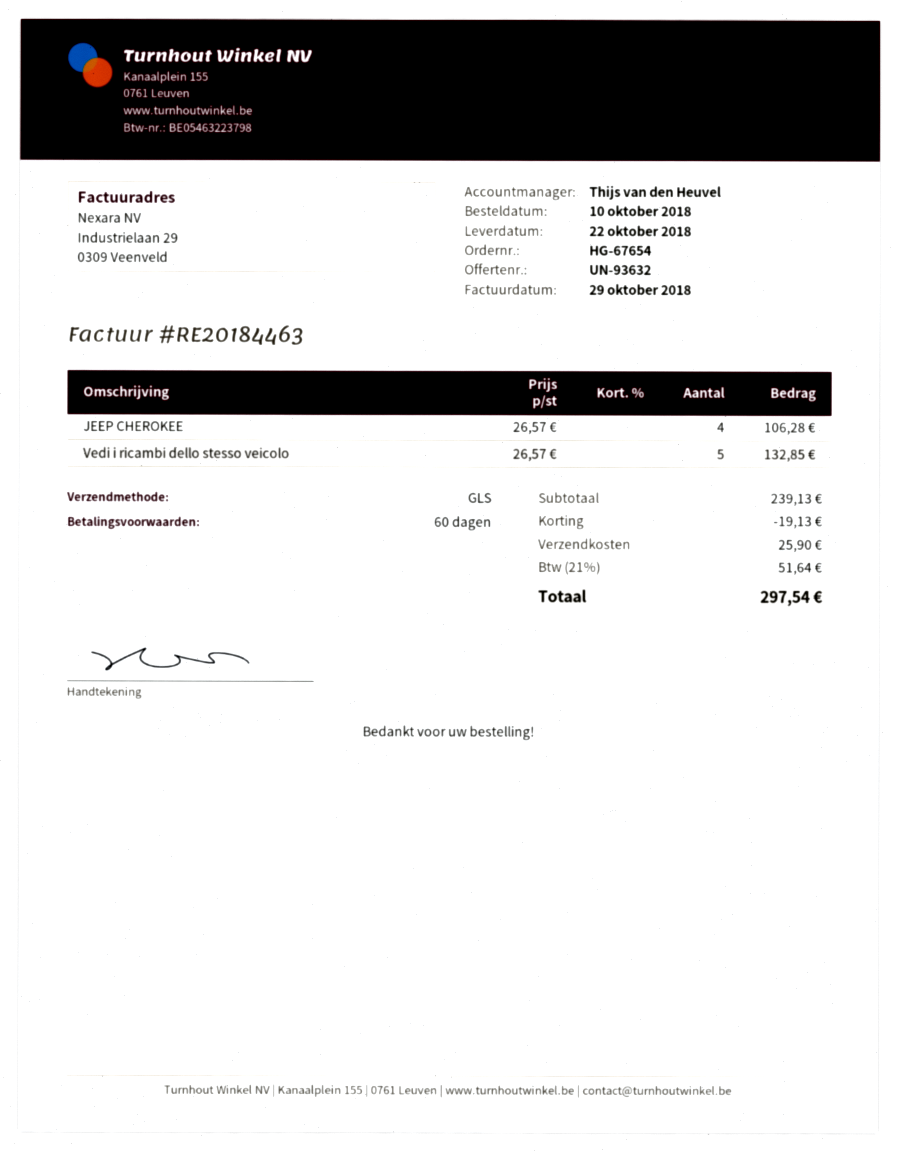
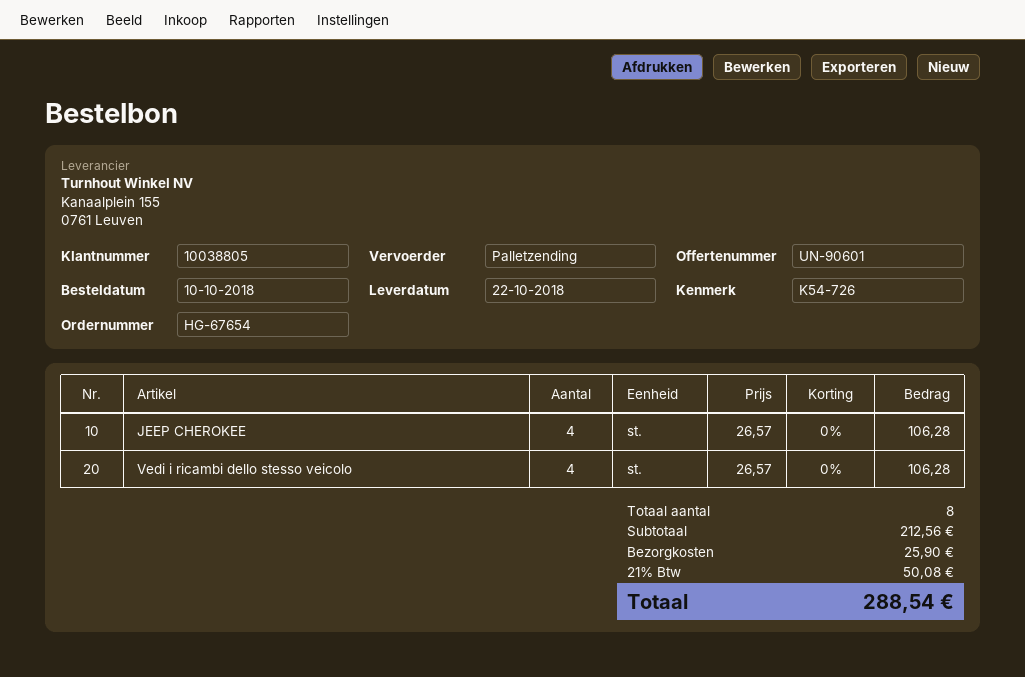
quote number: UN-93632 -> UN-90601
shipping method: GLS -> pallet freight
Vedi i ricambi dello stesso veicolo: 5 x 26.57 = 132.85 -> 4 x 26.57 = 106.28
subtotal: 239.13 -> 212.56
discount: 19.13 -> none
tax: 21% = 51.64 -> 21% = 50.08
total: 297.54 -> 288.54

